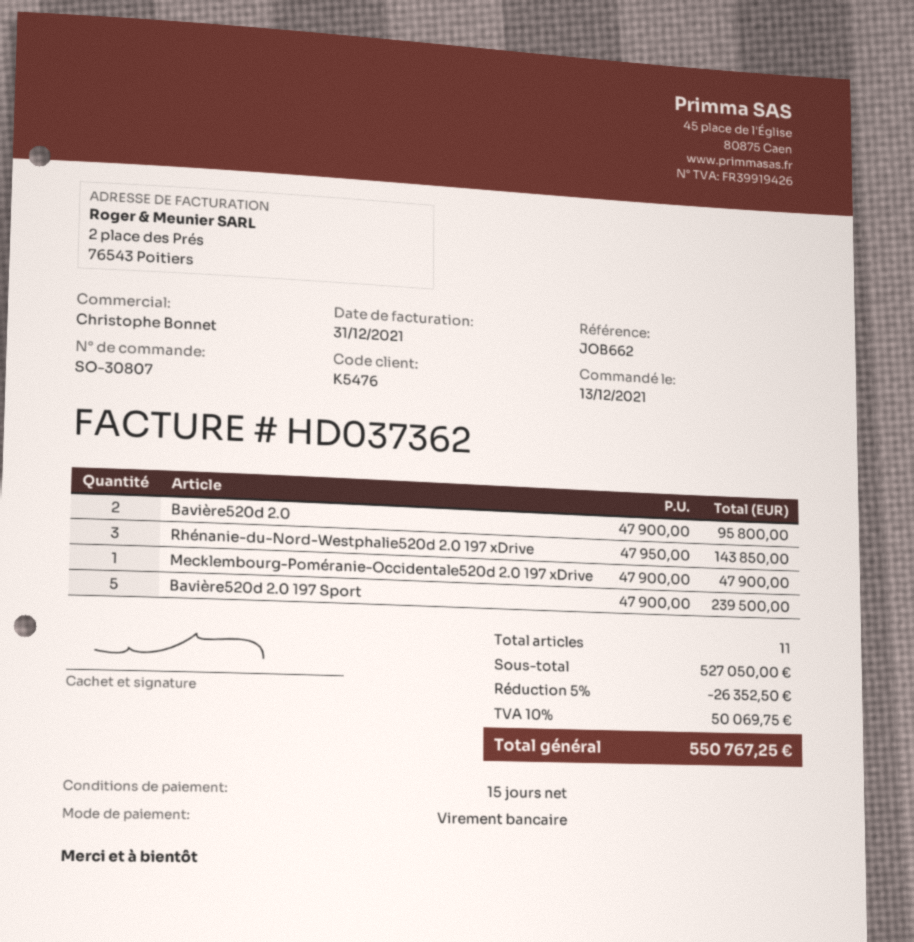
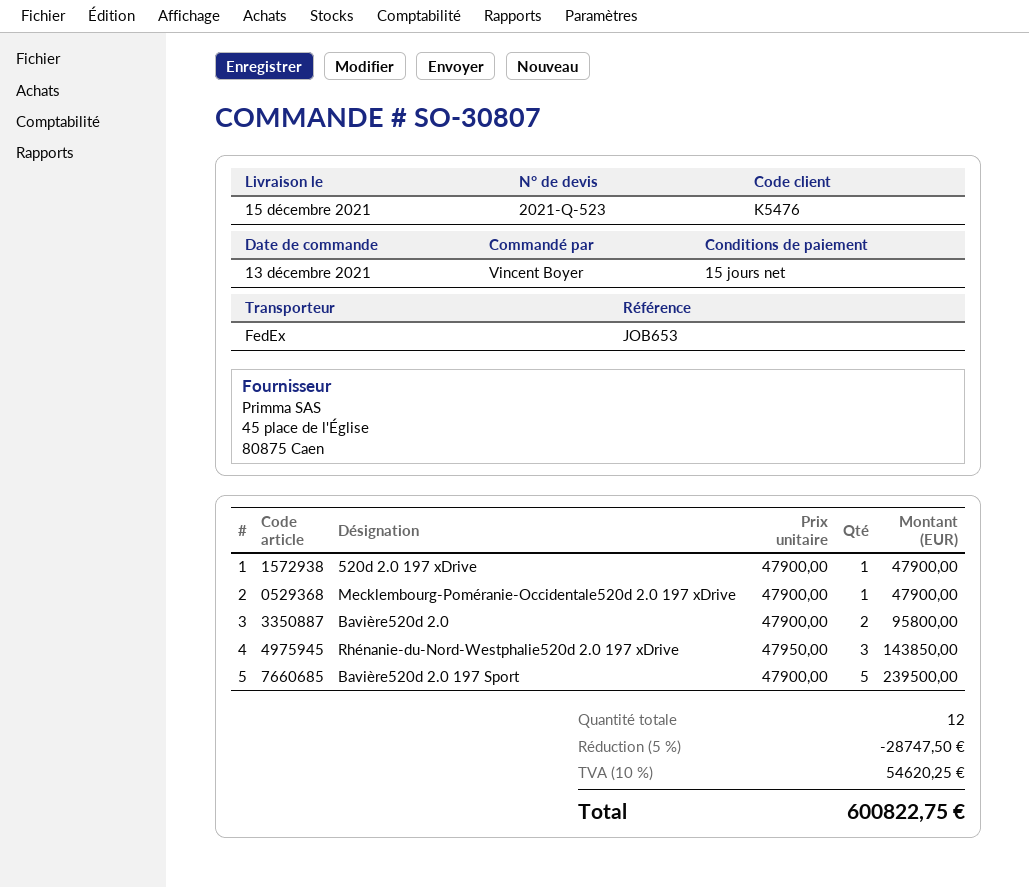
reference: JOB662 -> JOB653
520d 2.0 197 xDrive: none -> 1 x 47900.00 = 47900.00
total quantity: 11 -> 12
discount: 5% = 26352.50 -> 5% = 28747.50
tax: 10% = 50069.75 -> 10% = 54620.25
total: 550767.25 -> 600822.75

